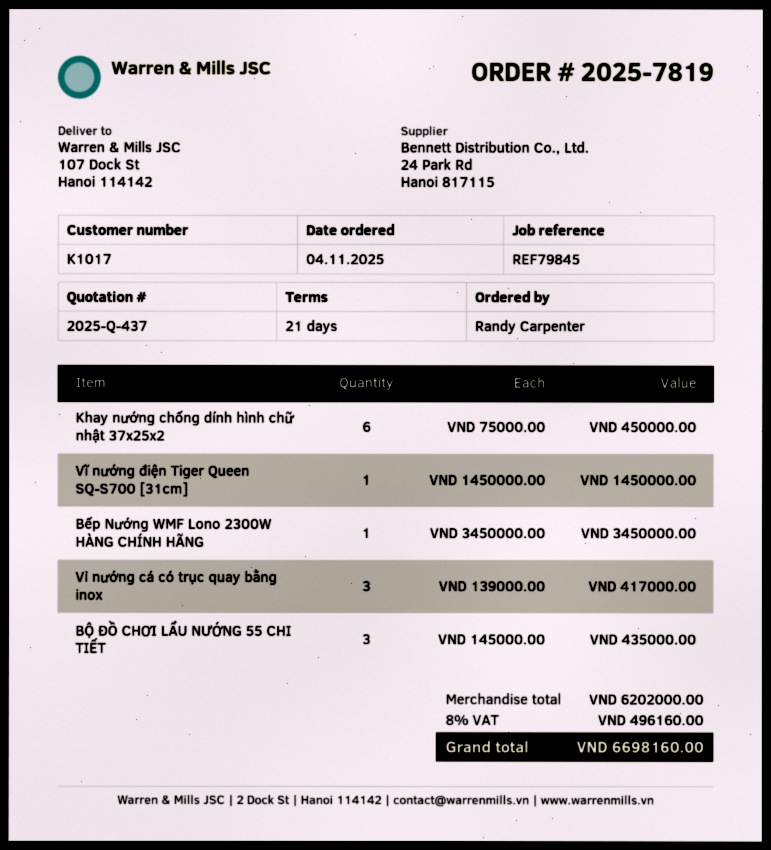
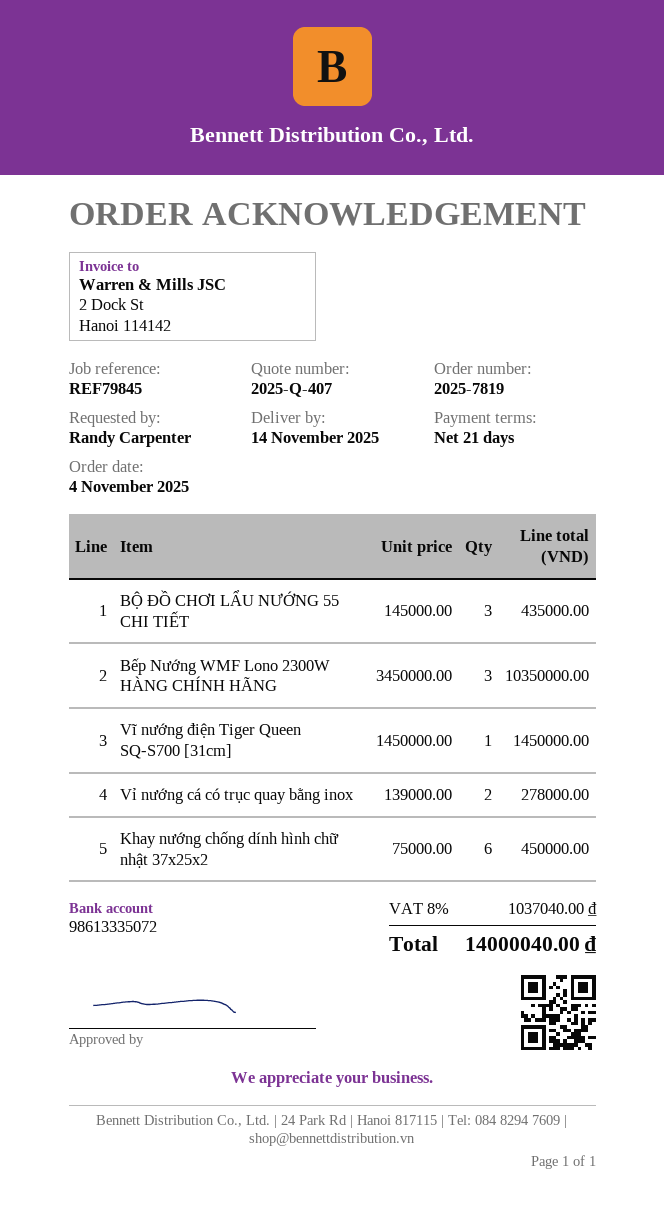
quote number: 2025-Q-437 -> 2025-Q-407
Bếp Nướng WMF Lono 2300W HÀNG CHÍNH HÃNG: 1 x 3450000.00 = 3450000.00 -> 3 x 3450000.00 = 10350000.00
Vỉ nướng cá có trục quay bằng inox: 3 x 139000.00 = 417000.00 -> 2 x 139000.00 = 278000.00
tax: 8% = 496160.00 -> 8% = 1037040.00
total: 6698160.00 -> 14000040.00

